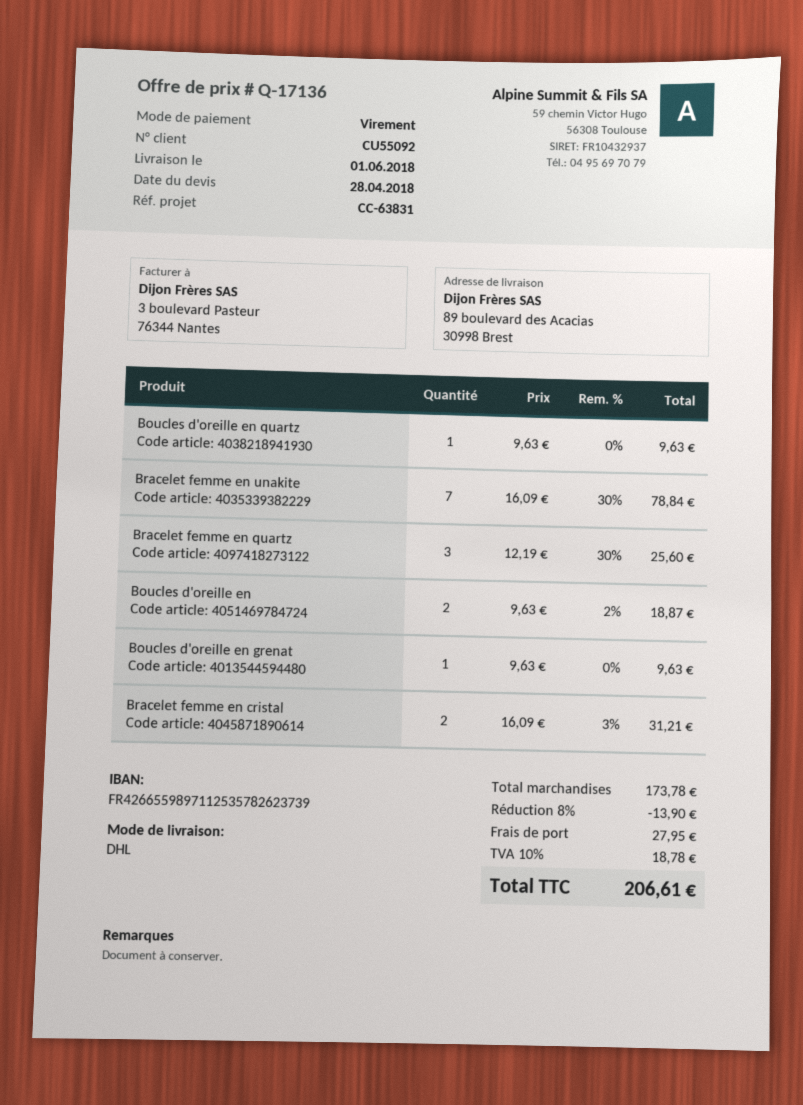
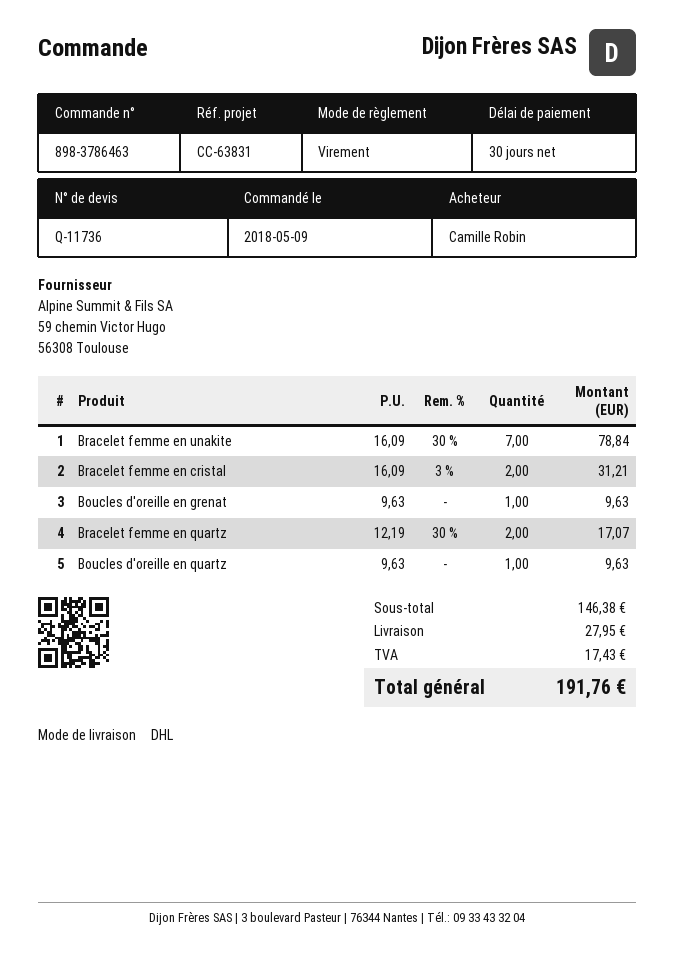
quote number: Q-17136 -> Q-11736
Bracelet femme en quartz: 3 x 12.19 - 30% = 25.60 -> 2 x 12.19 - 30% = 17.07
Boucles d'oreille en: 2 x 9.63 - 2% = 18.87 -> none
subtotal: 173.78 -> 146.38
discount: 8% = 13.90 -> none
tax: 18.78 -> 17.43
total: 206.61 -> 191.76

